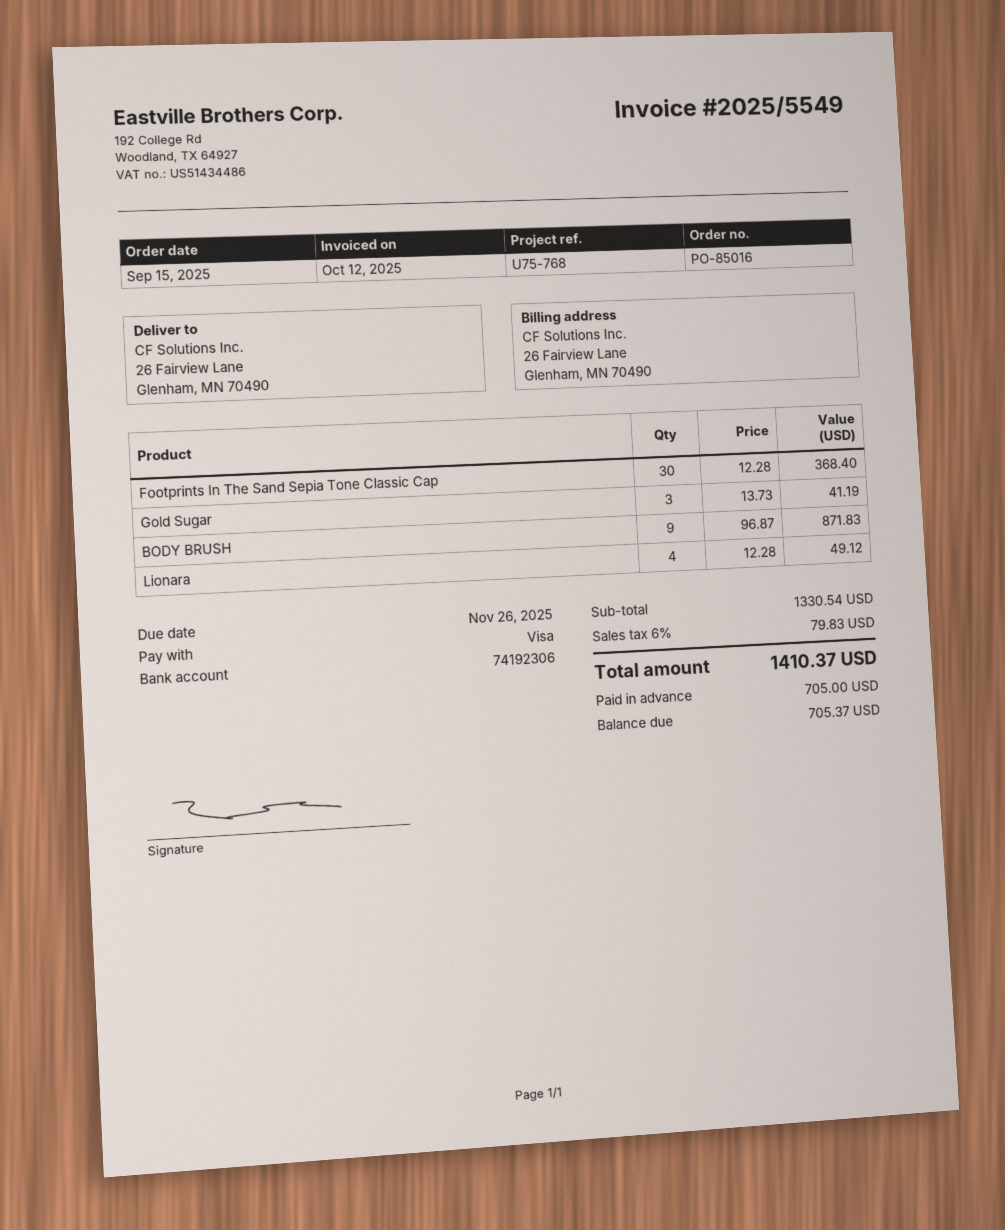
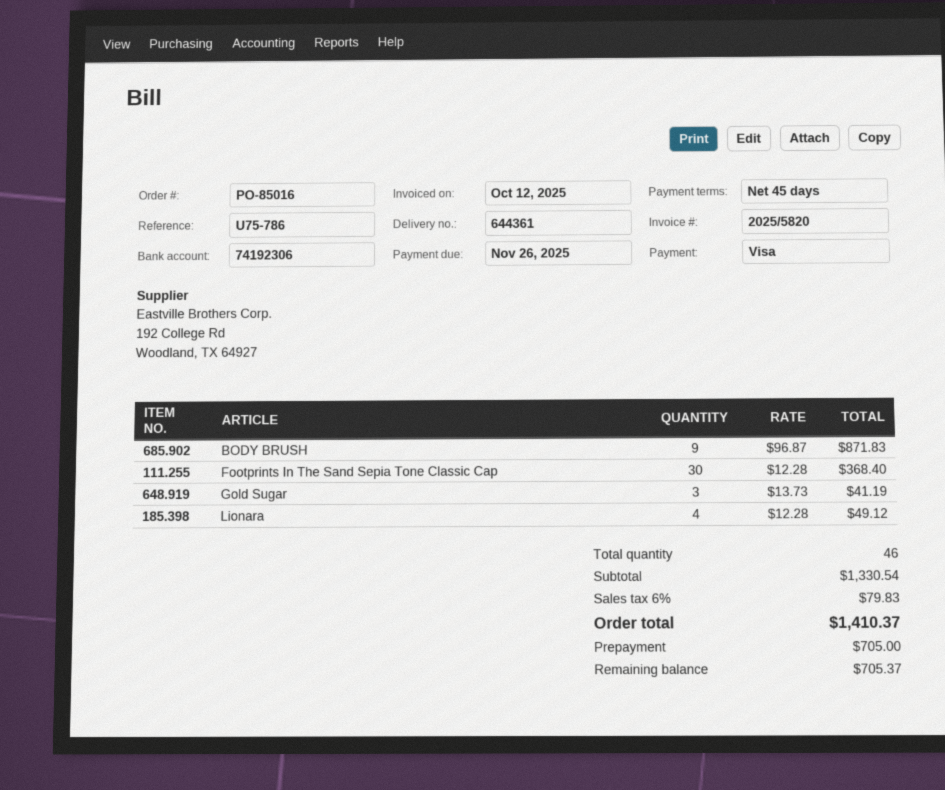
invoice number: 2025/5549 -> 2025/5820
reference: U75-768 -> U75-786

